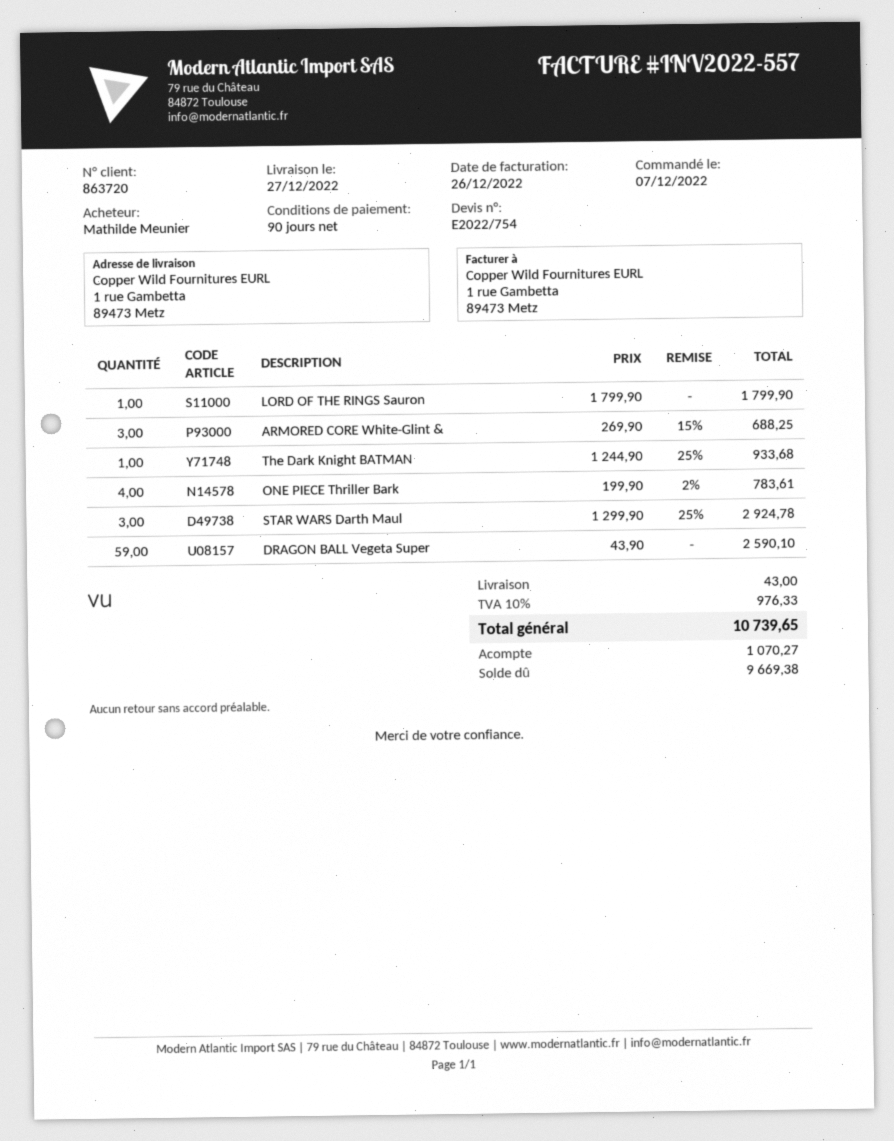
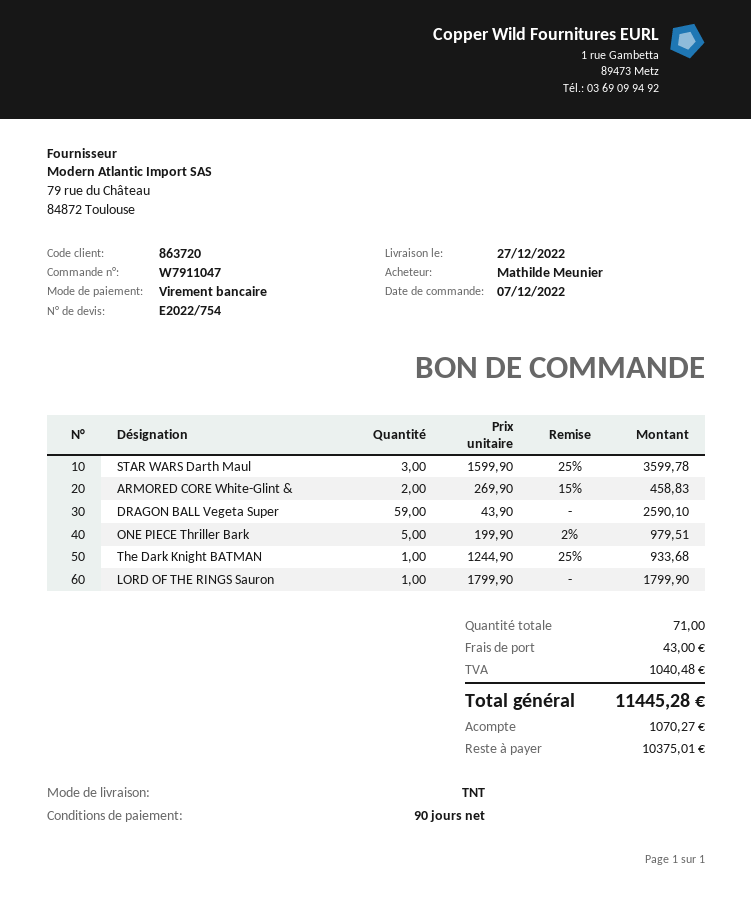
ARMORED CORE White-Glint &: 3 x 269.90 - 15% = 688.25 -> 2 x 269.90 - 15% = 458.83
ONE PIECE Thriller Bark: 4 x 199.90 - 2% = 783.61 -> 5 x 199.90 - 2% = 979.51
STAR WARS Darth Maul: 3 x 1299.90 - 25% = 2924.78 -> 3 x 1599.90 - 25% = 3599.78
tax: 976.33 -> 1040.48
total: 10739.65 -> 11445.28
balance: 9669.38 -> 10375.01

